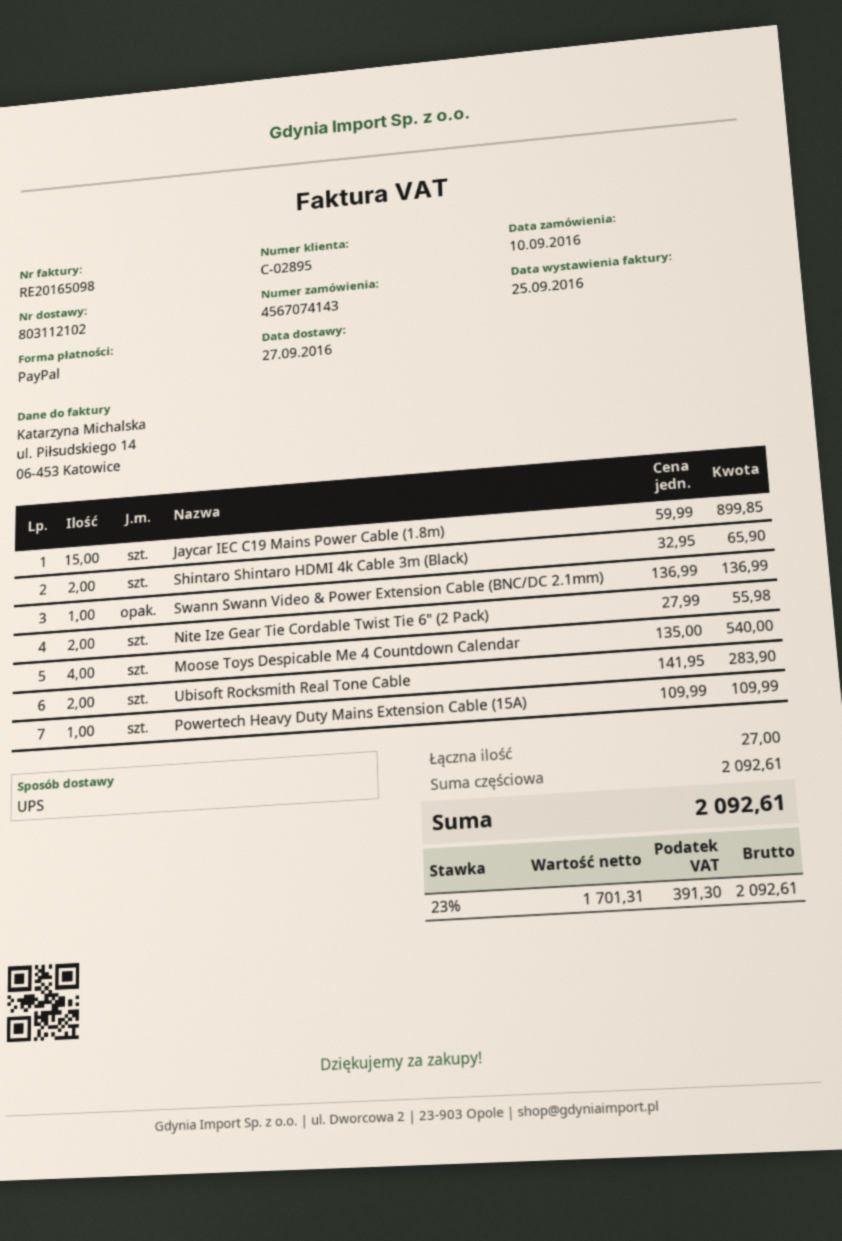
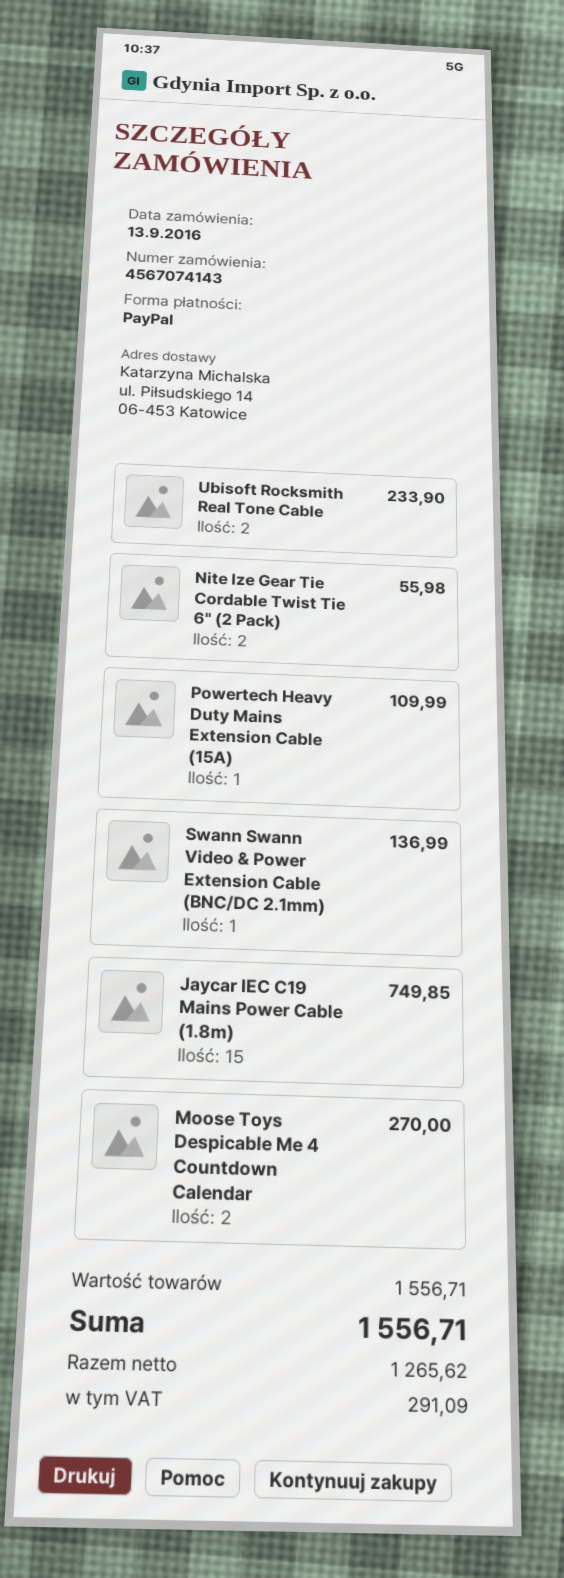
order date: 2016-09-10 -> 2016-09-13
Jaycar IEC C19 Mains Power Cable (1.8m): 15 for 899.85 -> 15 for 749.85
Shintaro Shintaro HDMI 4k Cable 3m (Black): 2 for 65.90 -> none
Moose Toys Despicable Me 4 Countdown Calendar: 4 for 540.00 -> 2 for 270.00
Ubisoft Rocksmith Real Tone Cable: 2 for 283.90 -> 2 for 233.90
subtotal: 2092.61 -> 1556.71
net: 1701.31 -> 1265.62
tax: 391.30 -> 291.09
total: 2092.61 -> 1556.71

